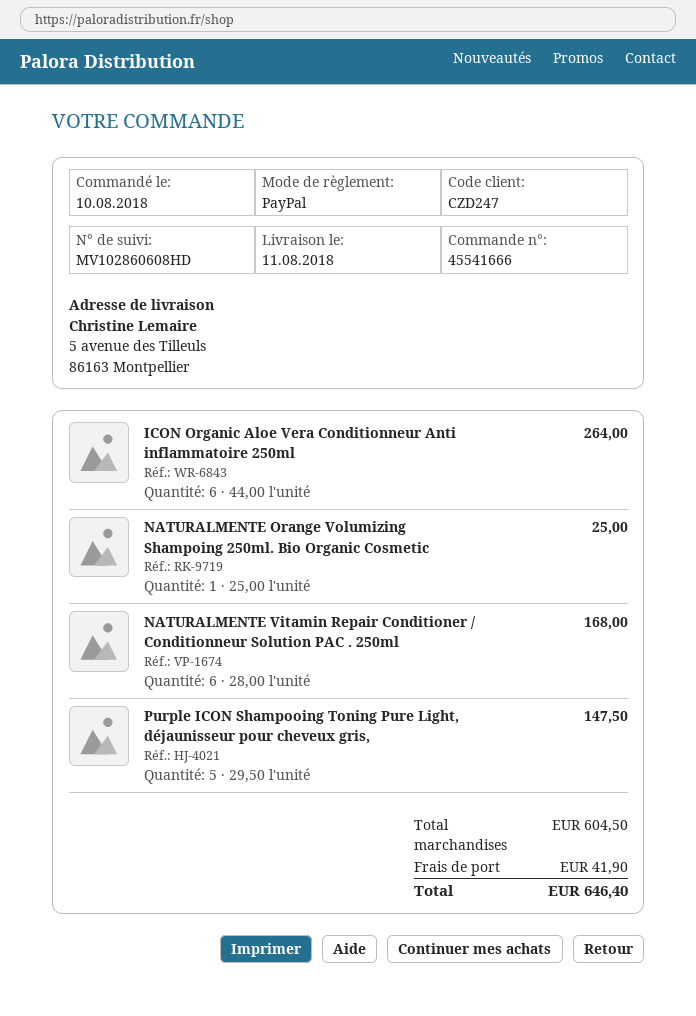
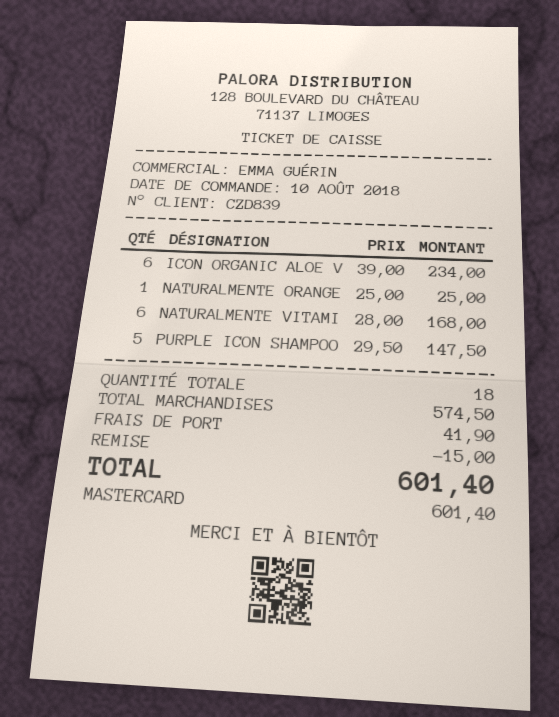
customer number: CZD247 -> CZD839
payment method: PayPal -> Mastercard
ICON Organic Aloe Vera Conditionneur Anti inflammatoire 250ml: 6 x 44.00 = 264.00 -> 6 x 39.00 = 234.00
subtotal: 604.50 -> 574.50
discount: none -> 15.00
total: 646.40 -> 601.40

